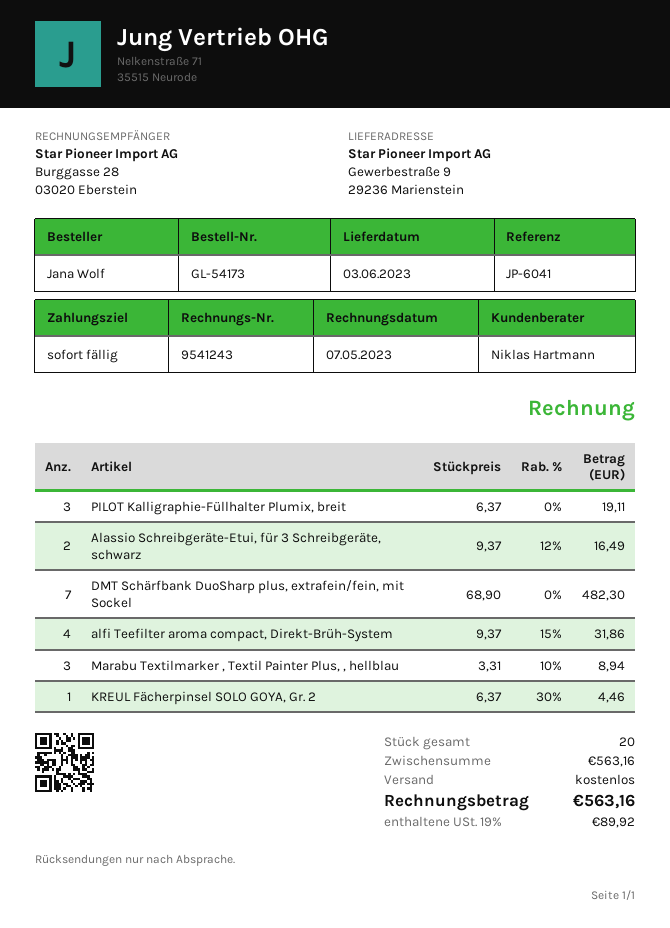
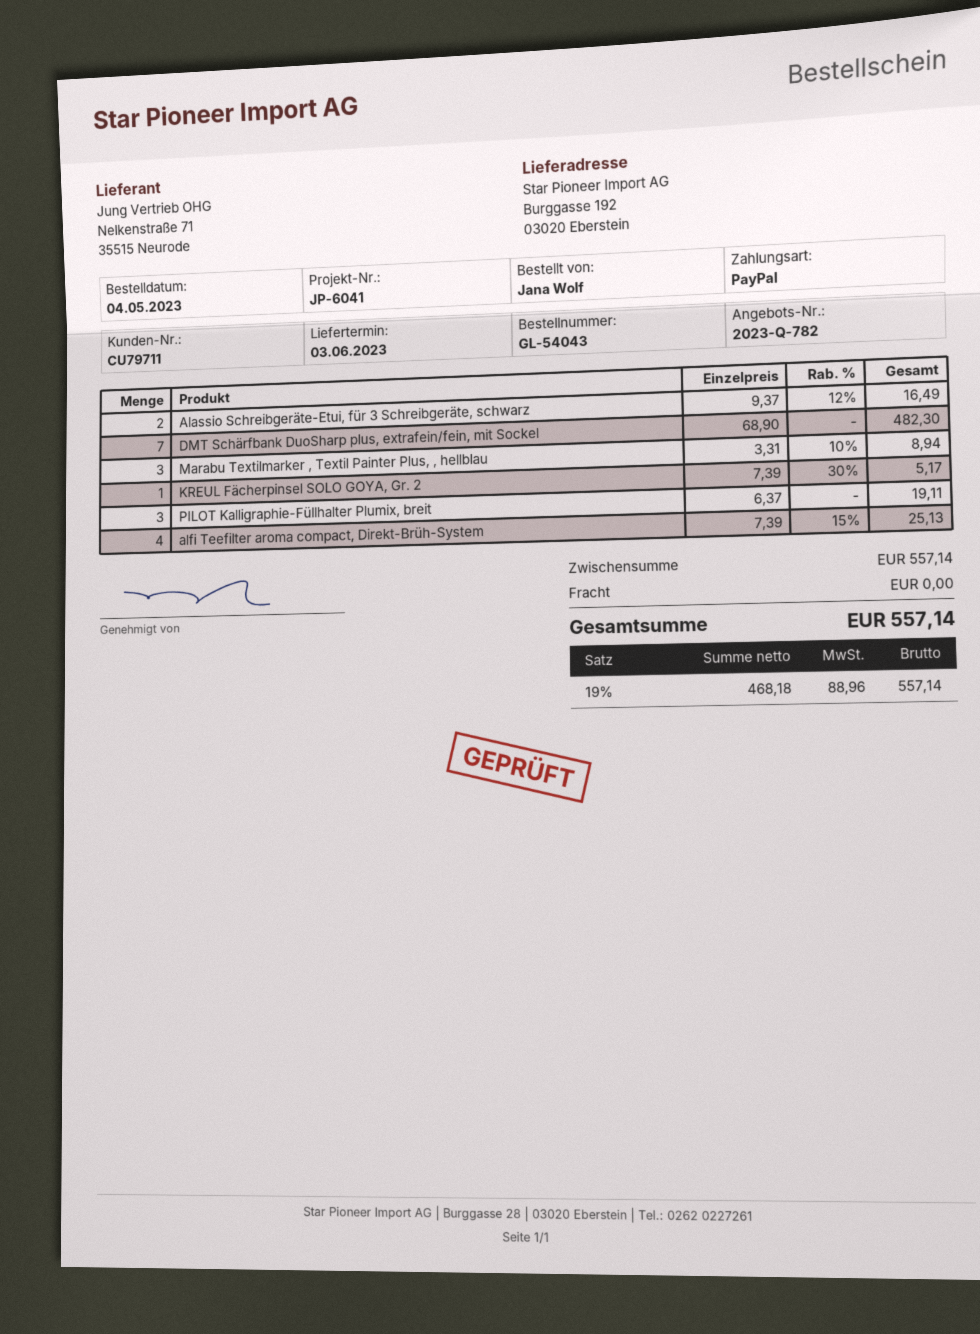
order number: GL-54173 -> GL-54043
ship to: Gewerbestraße 9, 29236 Marienstein -> Burggasse 192, 03020 Eberstein
alfi Teefilter aroma compact, Direkt-Brüh-System: 4 x 9.37 - 15% = 31.86 -> 4 x 7.39 - 15% = 25.13
KREUL Fächerpinsel SOLO GOYA, Gr. 2: 1 x 6.37 - 30% = 4.46 -> 1 x 7.39 - 30% = 5.17
subtotal: 563.16 -> 557.14
tax: 19% = 89.92 -> 19% = 88.96
total: 563.16 -> 557.14

